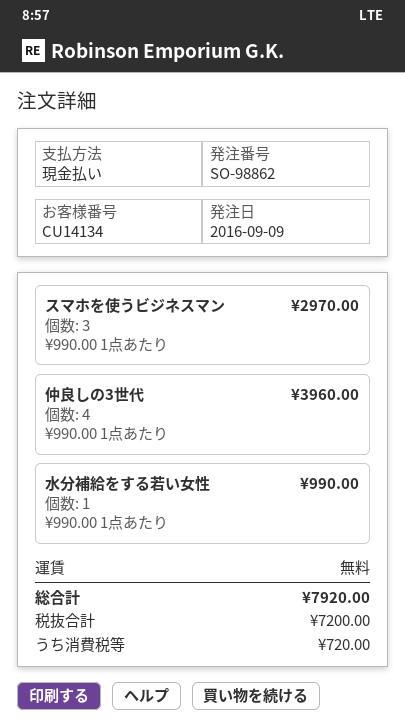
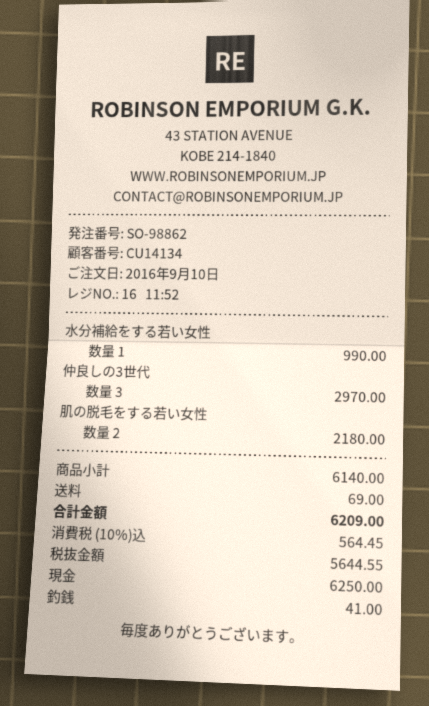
order date: 2016-09-09 -> 2016-09-10
スマホを使うビジネスマン: 3 for 2970.00 -> none
仲良しの3世代: 4 for 3960.00 -> 3 for 2970.00
肌の脱毛をする若い女性: none -> 2 for 2180.00
shipping: 0.00 -> 69.00
net: 7200.00 -> 5644.55
tax: 720.00 -> 564.45
total: 7920.00 -> 6209.00

